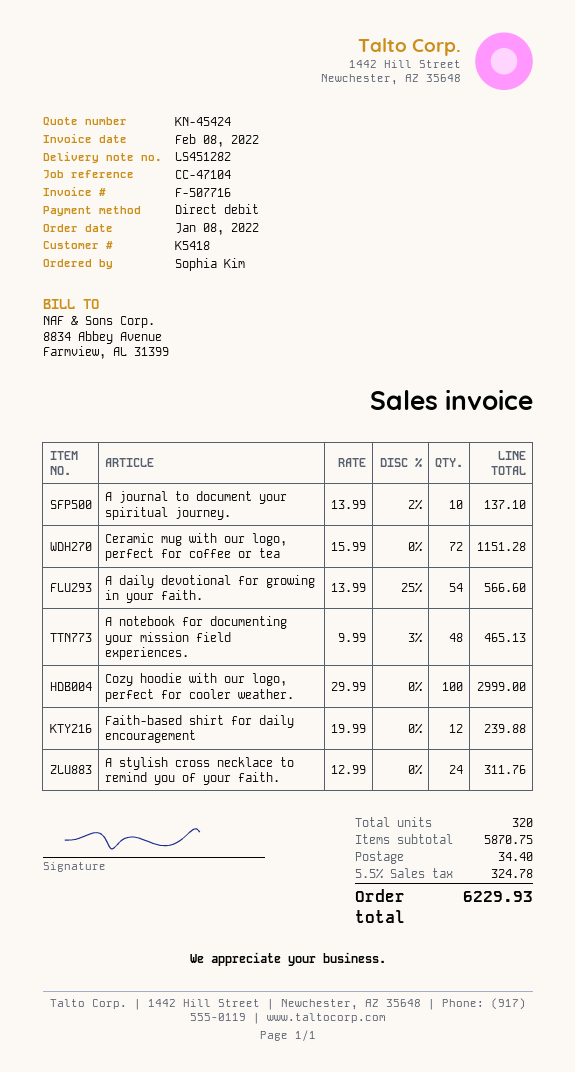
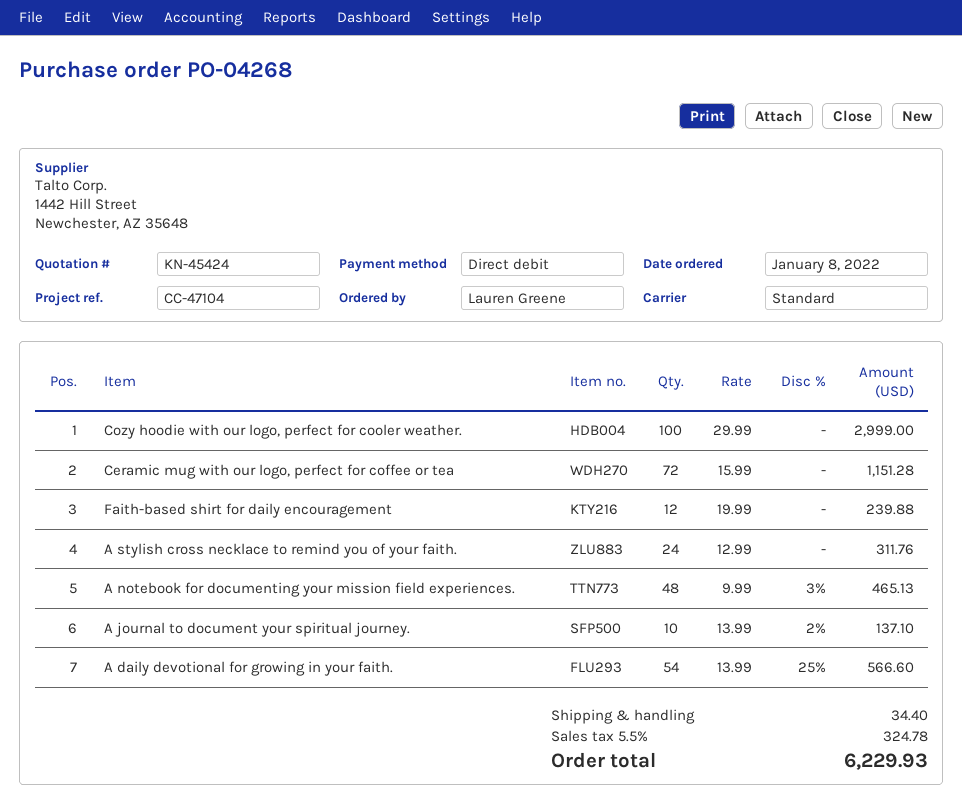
ordered by: Sophia Kim -> Lauren Greene

